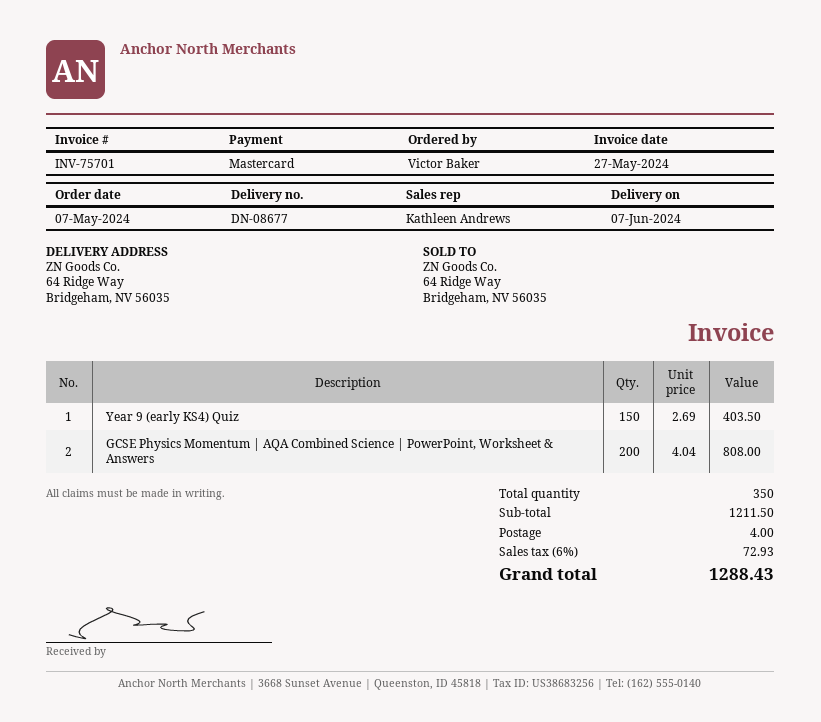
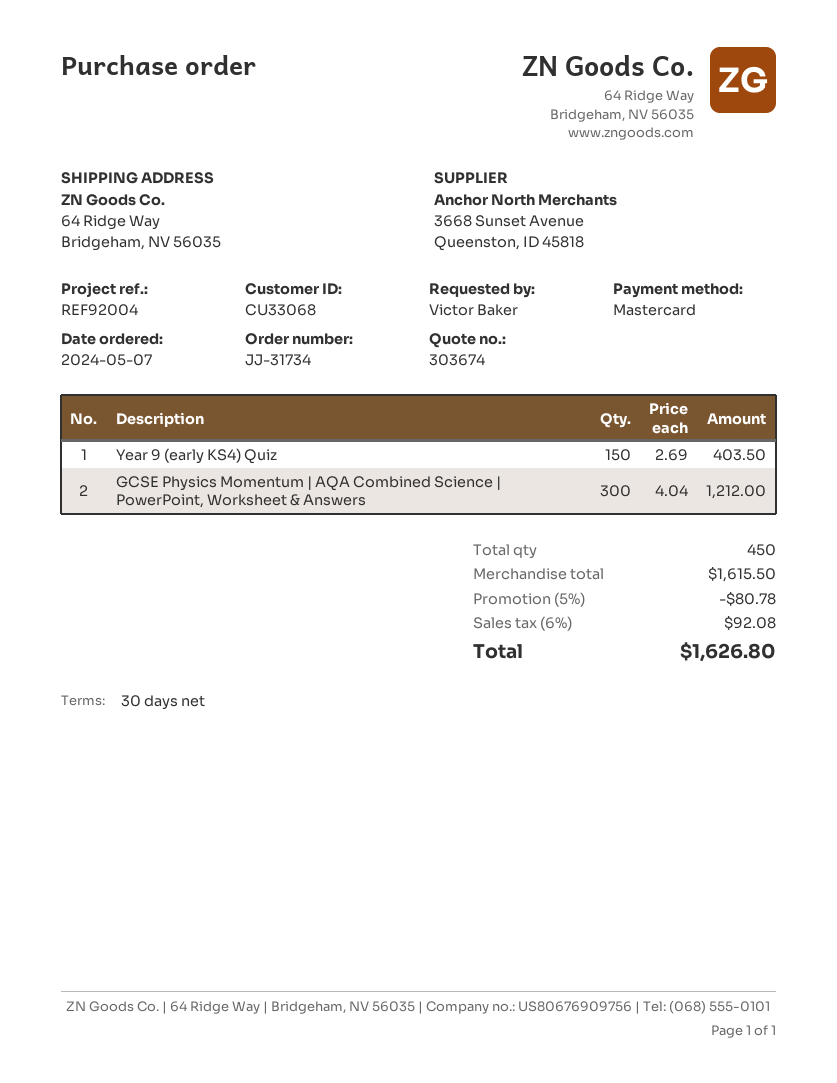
GCSE Physics Momentum | AQA Combined Science | PowerPoint, Worksheet & Answers: 200 x 4.04 = 808.00 -> 300 x 4.04 = 1212.00
total quantity: 350 -> 450
subtotal: 1211.50 -> 1615.50
discount: none -> 5% = 80.78
shipping: 4.00 -> none
tax: 6% = 72.93 -> 6% = 92.08
total: 1288.43 -> 1626.80

